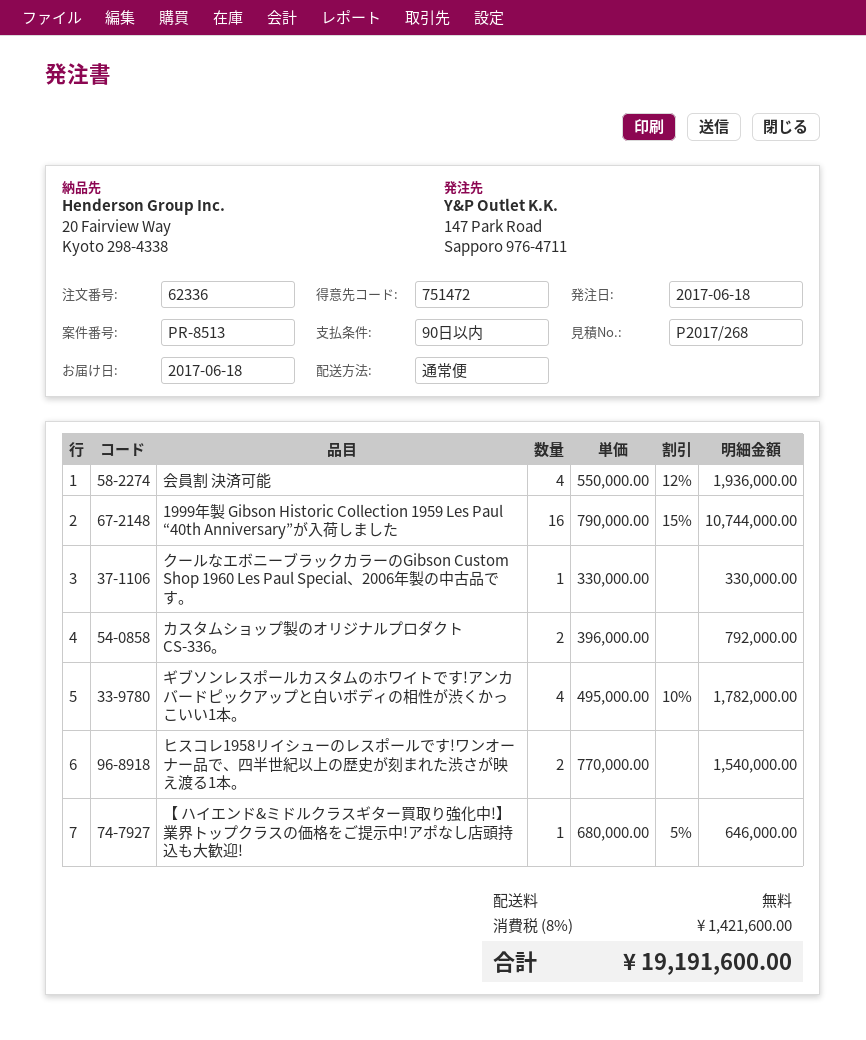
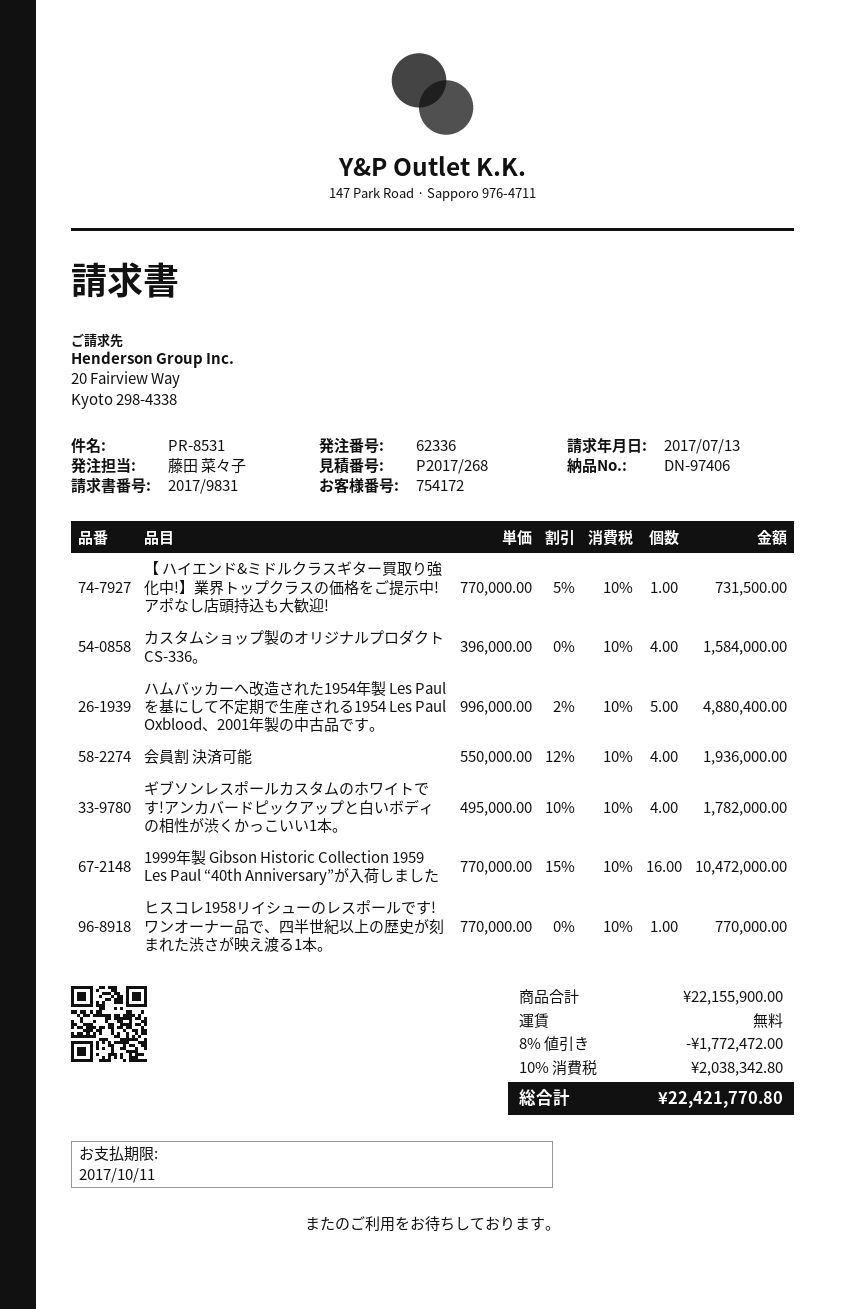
customer number: 751472 -> 754172
reference: PR-8513 -> PR-8531
1999年製 Gibson Historic Collection 1959 Les Paul “40th Anniversary”が入荷しました: 16 x 790000.00 - 15% = 10744000.00 -> 16 x 770000.00 - 15% = 10472000.00
クールなエボニーブラックカラーのGibson Custom Shop 1960 Les Paul Special、2006年製の中古品です。: 1 x 330000.00 = 330000.00 -> none
カスタムショップ製のオリジナルプロダクト CS-336。: 2 x 396000.00 = 792000.00 -> 4 x 396000.00 = 1584000.00
ヒスコレ1958リイシューのレスポールです!ワンオーナー品で、四半世紀以上の歴史が刻まれた渋さが映え渡る1本。: 2 x 770000.00 = 1540000.00 -> 1 x 770000.00 = 770000.00
【 ハイエンド&ミドルクラスギター買取り強化中!】業界トップクラスの価格をご提示中!アポなし店頭持込も大歓迎!: 1 x 680000.00 - 5% = 646000.00 -> 1 x 770000.00 - 5% = 731500.00
ハムバッカーへ改造された1954年製 Les Paulを基にして不定期で生産される1954 Les Paul Oxblood、2001年製の中古品です。: none -> 5 x 996000.00 - 2% = 4880400.00
discount: none -> 8% = 1772472.00
tax: 8% = 1421600.00 -> 10% = 2038342.80
total: 19191600.00 -> 22421770.80

